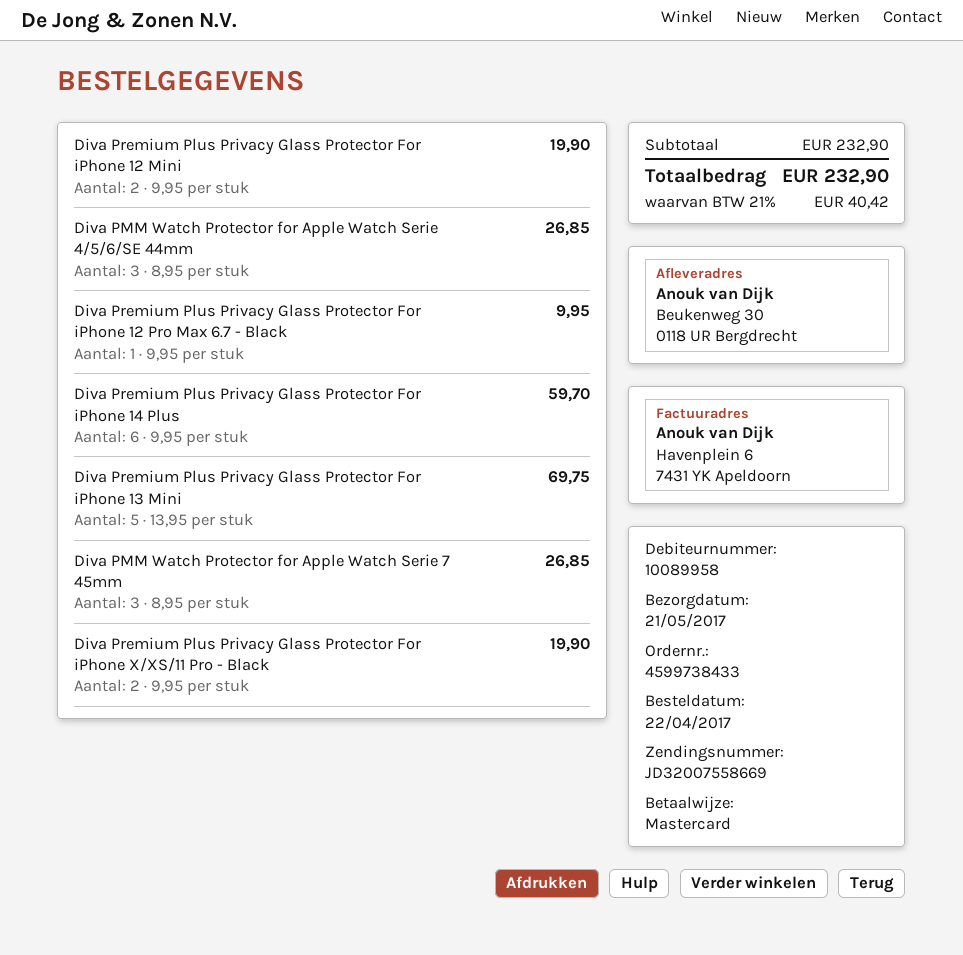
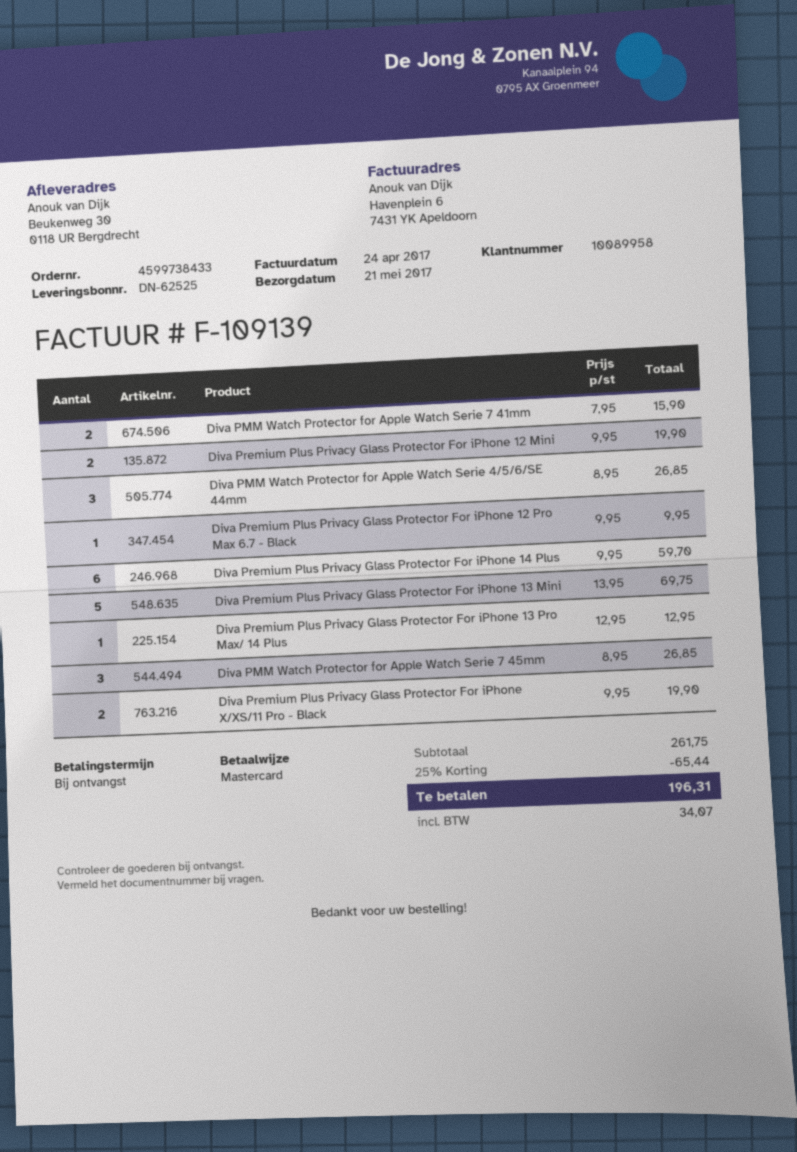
Diva PMM Watch Protector for Apple Watch Serie 7 41mm: none -> 2 x 7.95 = 15.90
Diva Premium Plus Privacy Glass Protector For iPhone 13 Pro Max/ 14 Plus: none -> 1 x 12.95 = 12.95
subtotal: 232.90 -> 261.75
discount: none -> 25% = 65.44
tax: 40.42 -> 34.07
total: 232.90 -> 196.31

